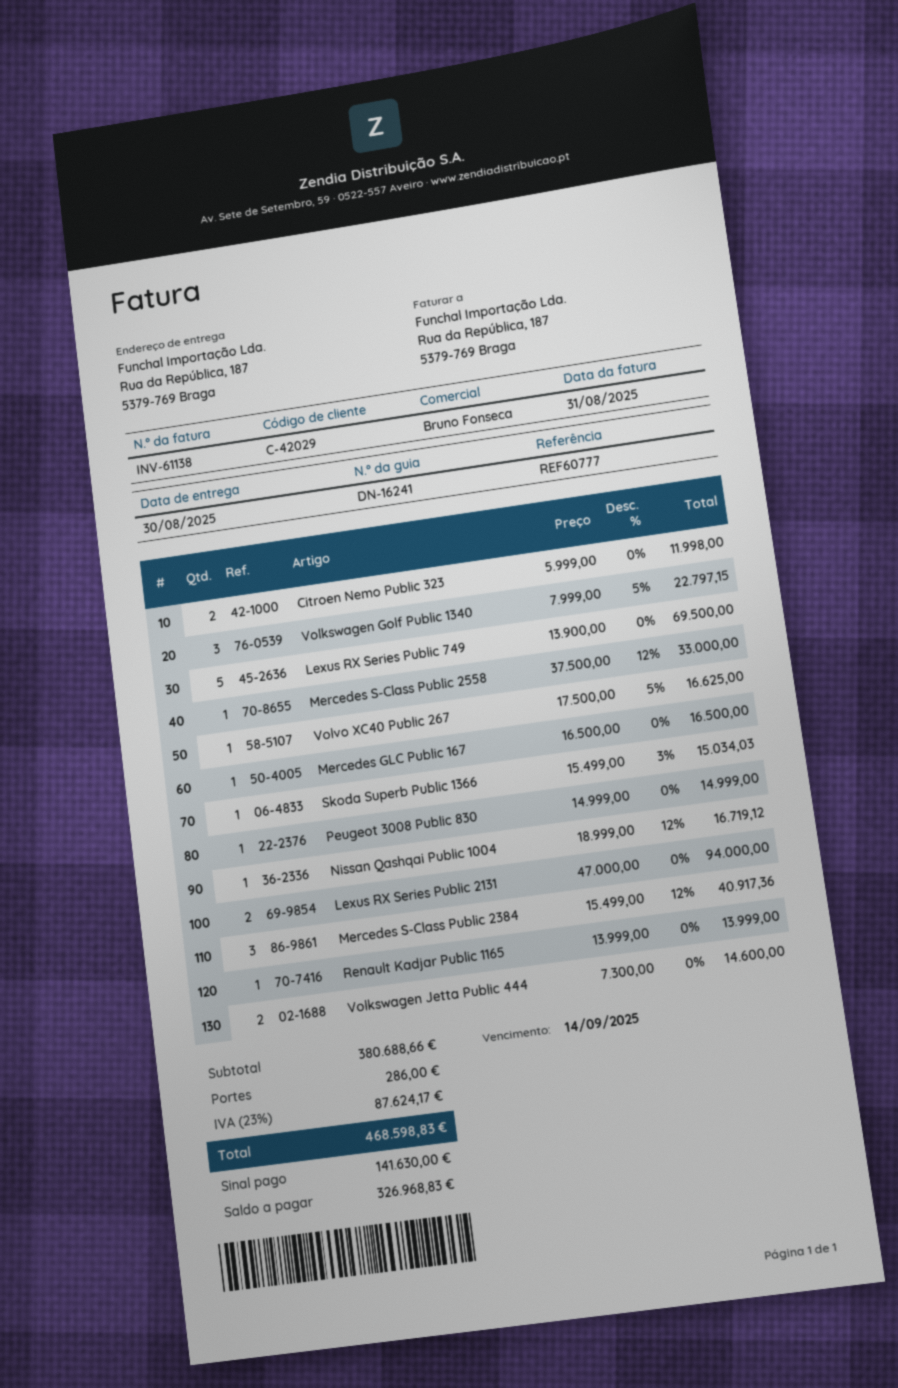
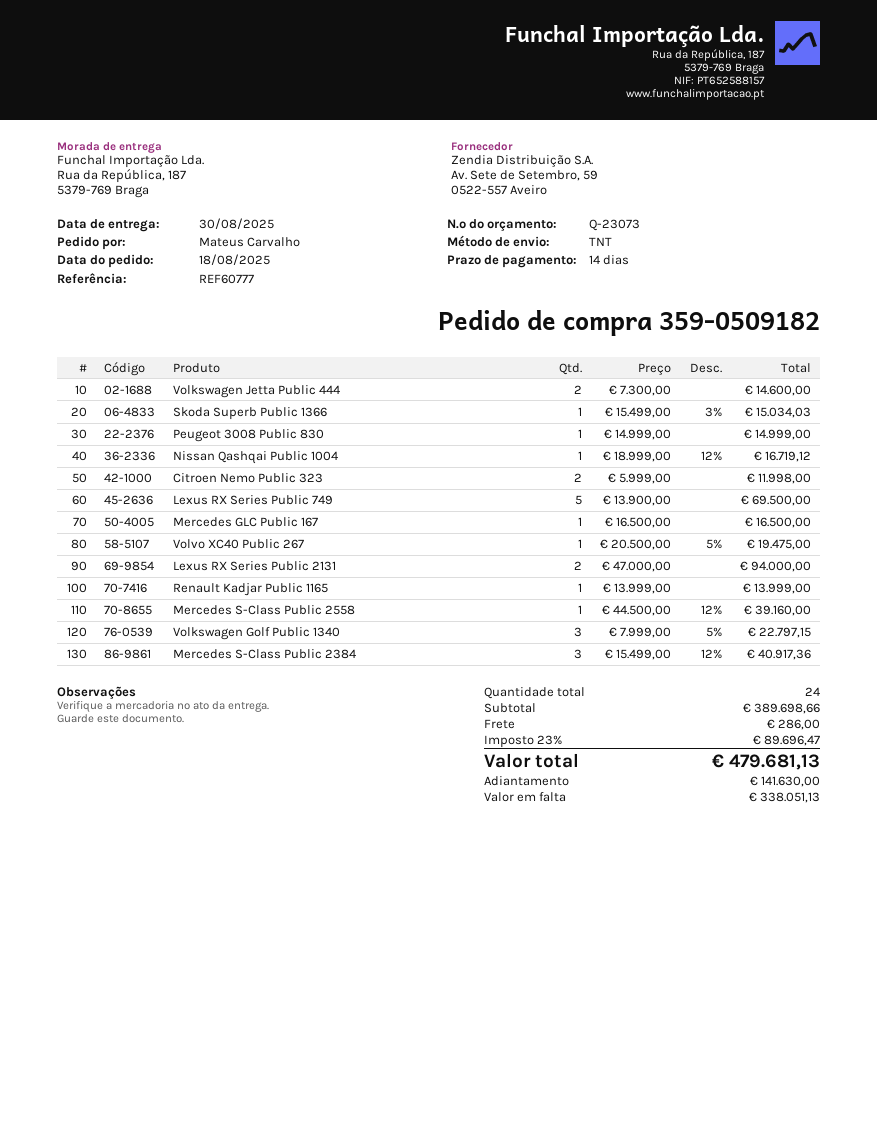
Mercedes S-Class Public 2558: 1 x 37500.00 - 12% = 33000.00 -> 1 x 44500.00 - 12% = 39160.00
Volvo XC40 Public 267: 1 x 17500.00 - 5% = 16625.00 -> 1 x 20500.00 - 5% = 19475.00
subtotal: 380688.66 -> 389698.66
tax: 23% = 87624.17 -> 23% = 89696.47
total: 468598.83 -> 479681.13
balance: 326968.83 -> 338051.13

